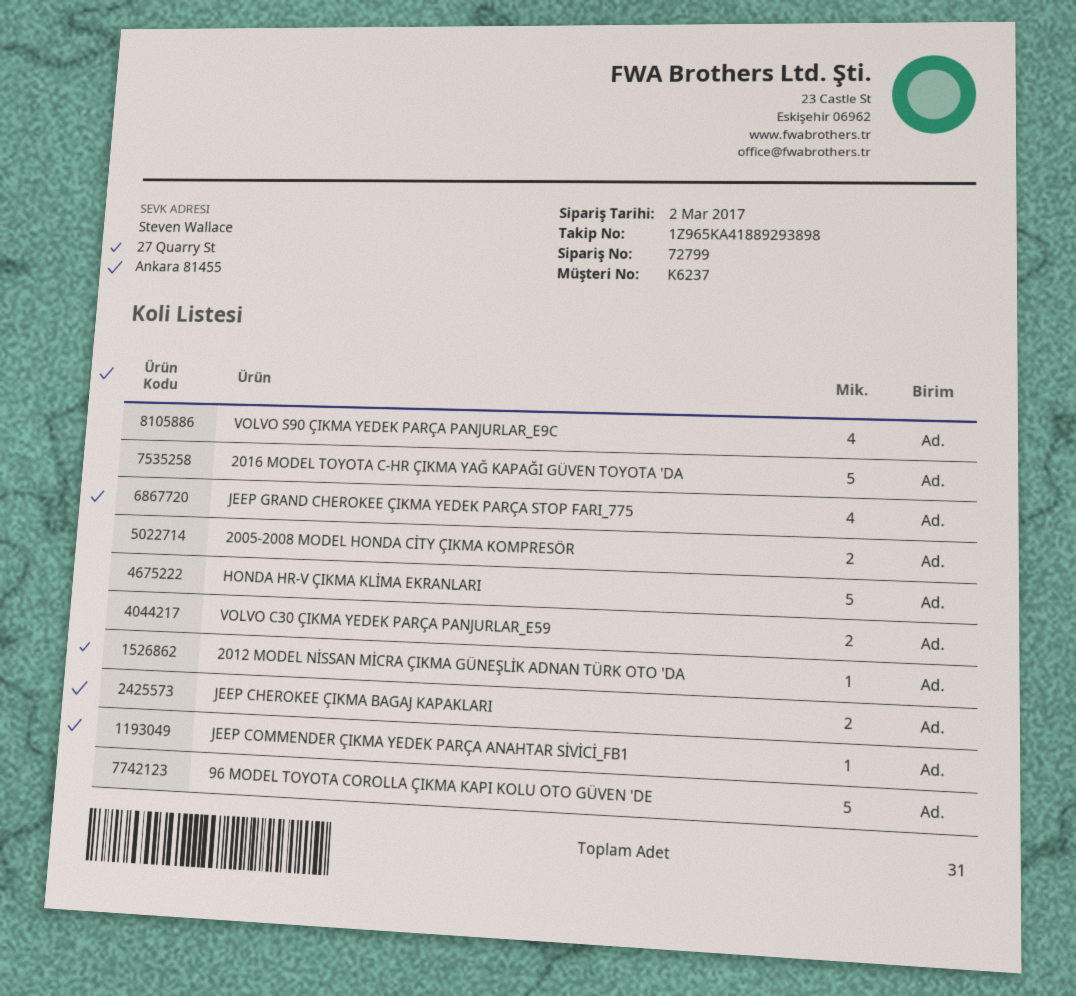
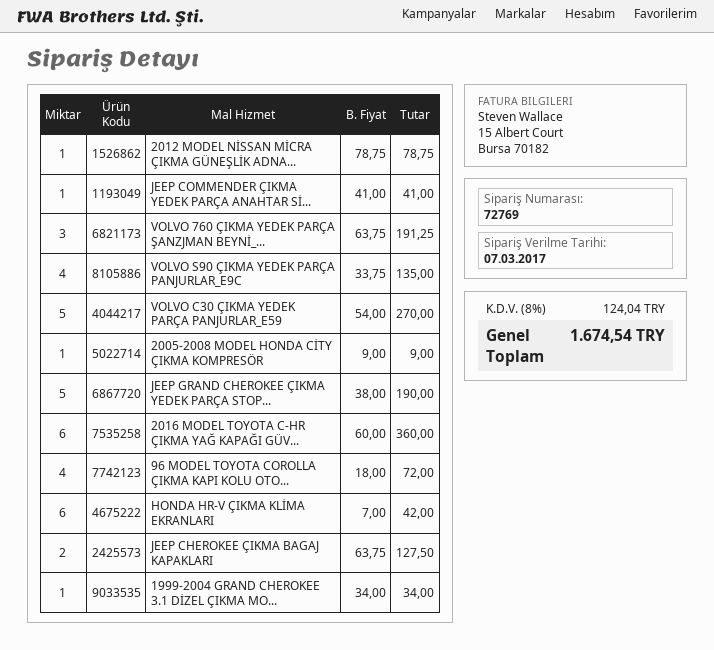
order number: 72799 -> 72769
order date: 2017-03-02 -> 2017-03-07
2016 MODEL TOYOTA C-HR ÇIKMA YAĞ KAPAĞI GÜVEN TOYOTA 'DA: 5 -> 6
JEEP GRAND CHEROKEE ÇIKMA YEDEK PARÇA STOP FARI_775: 4 -> 5
2005-2008 MODEL HONDA CİTY ÇIKMA KOMPRESÖR: 2 -> 1
HONDA HR-V ÇIKMA KLİMA EKRANLARI: 5 -> 6
VOLVO C30 ÇIKMA YEDEK PARÇA PANJURLAR_E59: 2 -> 5
96 MODEL TOYOTA COROLLA ÇIKMA KAPI KOLU OTO GÜVEN 'DE: 5 -> 4
VOLVO 760 ÇIKMA YEDEK PARÇA ŞANZJMAN BEYNİ_...: none -> 3
1999-2004 GRAND CHEROKEE 3.1 DİZEL ÇIKMA MO...: none -> 1

